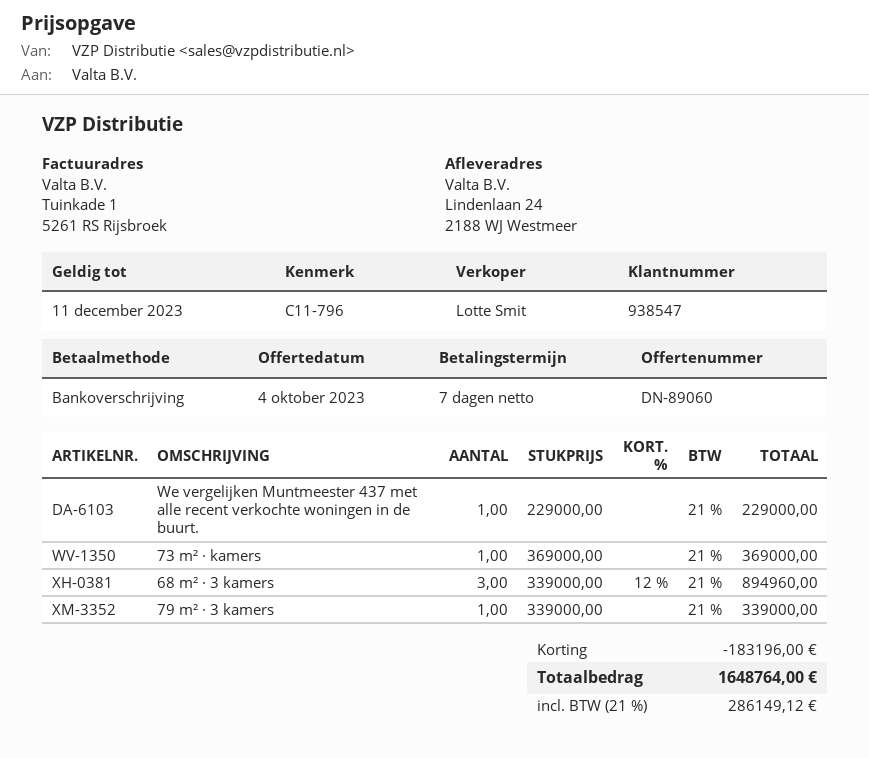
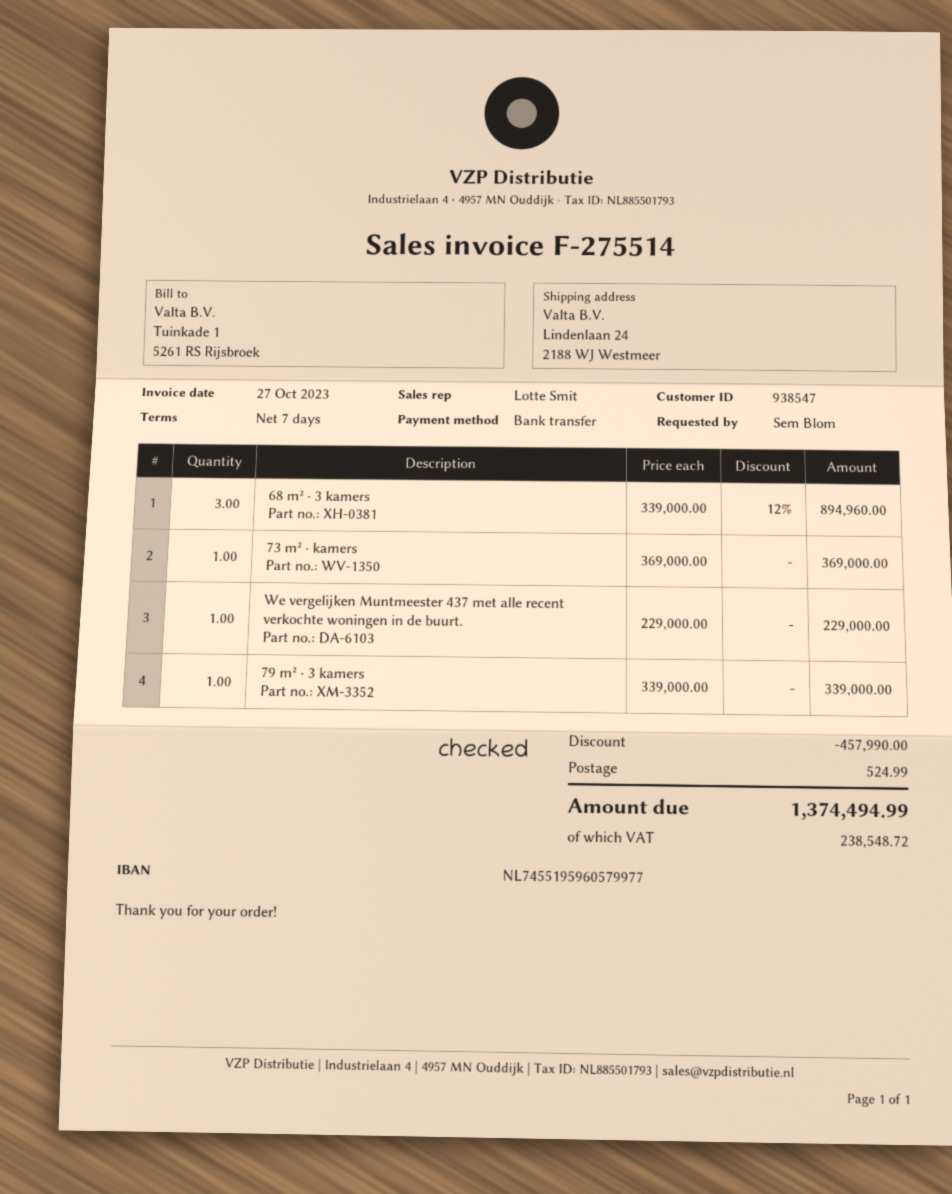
discount: 183196.00 -> 457990.00
shipping: none -> 524.99
tax: 286149.12 -> 238548.72
total: 1648764.00 -> 1374494.99

